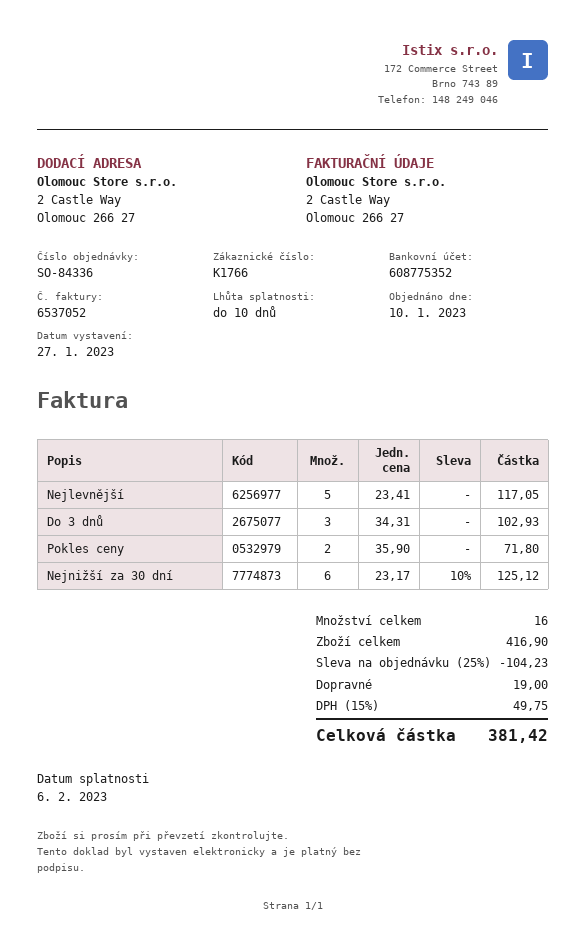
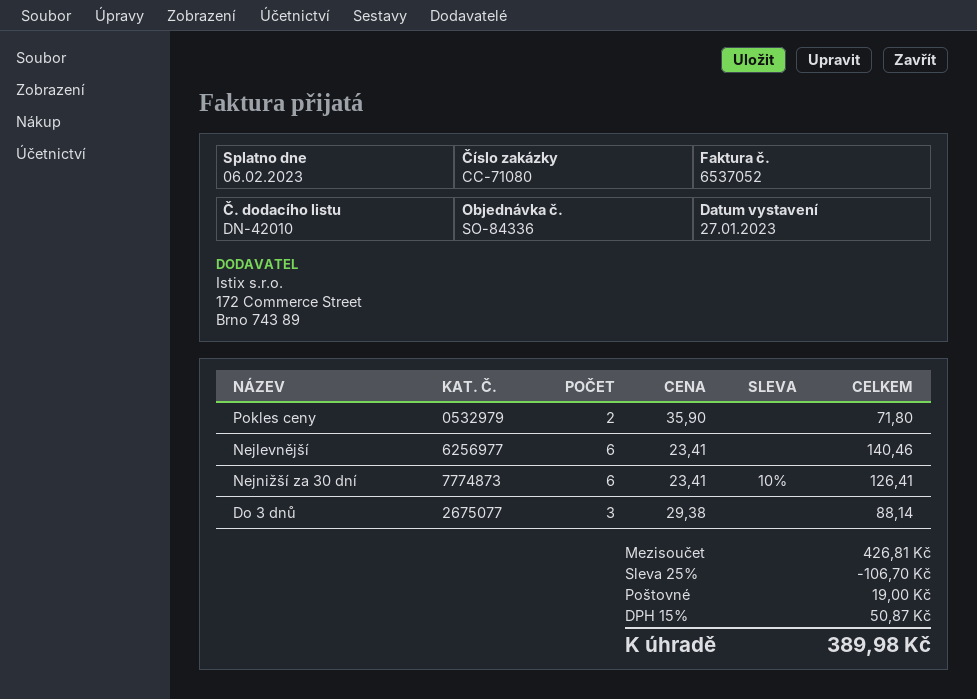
Nejlevnější: 5 x 23.41 = 117.05 -> 6 x 23.41 = 140.46
Do 3 dnů: 3 x 34.31 = 102.93 -> 3 x 29.38 = 88.14
Nejnižší za 30 dní: 6 x 23.17 - 10% = 125.12 -> 6 x 23.41 - 10% = 126.41
subtotal: 416.90 -> 426.81
discount: 25% = 104.23 -> 25% = 106.70
tax: 15% = 49.75 -> 15% = 50.87
total: 381.42 -> 389.98

